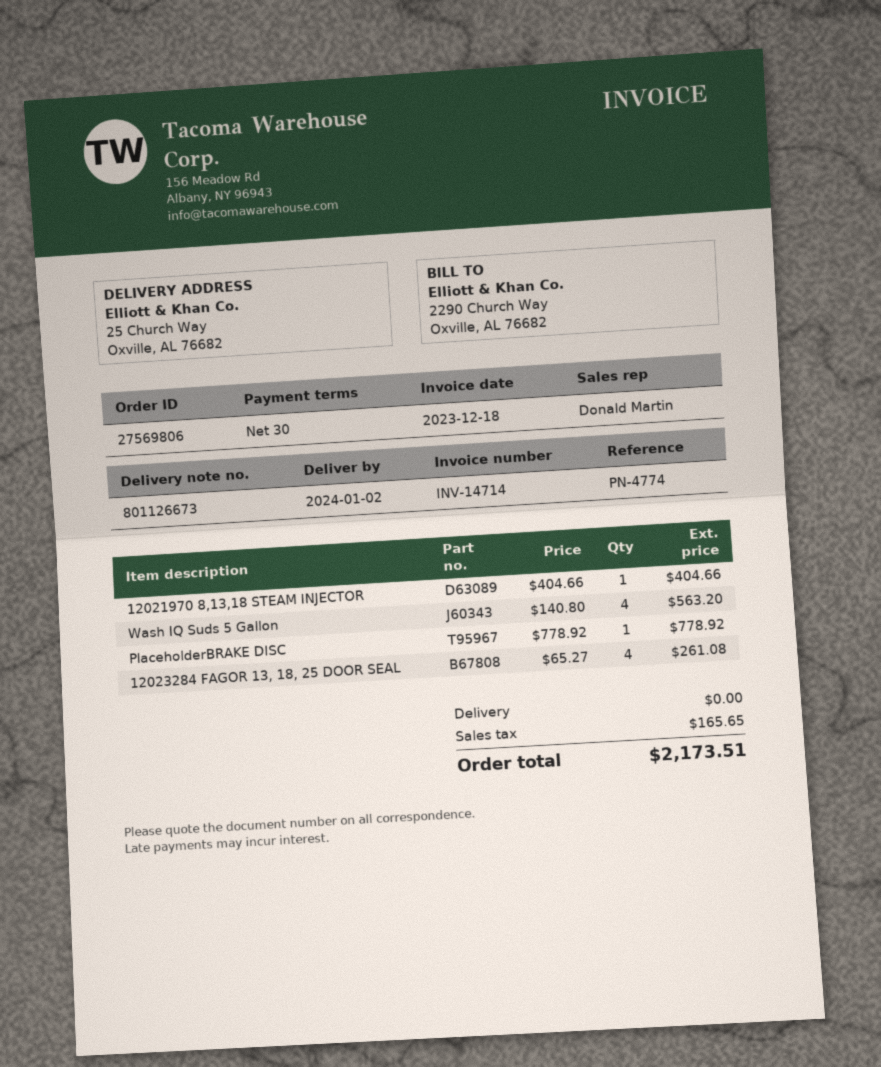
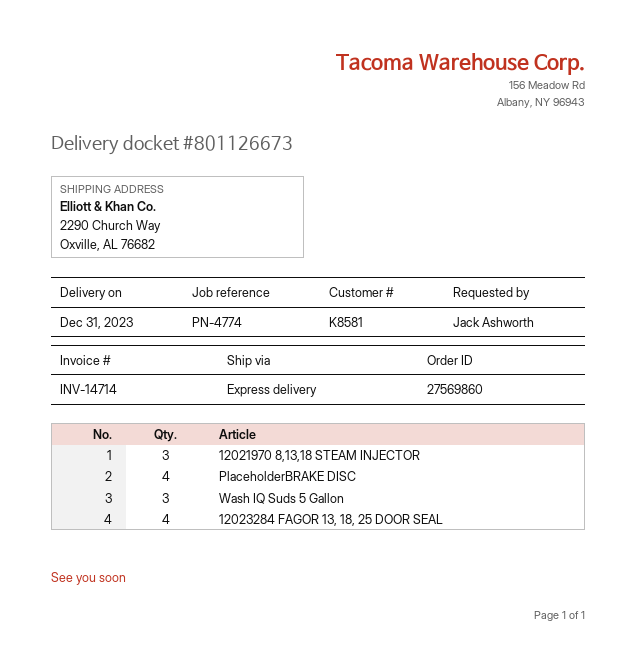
order number: 27569806 -> 27569860
delivery date: 2024-01-02 -> 2023-12-31
ship to: 25 Church Way, Oxville, AL 76682 -> 2290 Church Way, Oxville, AL 76682
12021970 8,13,18 STEAM INJECTOR: 1 -> 3
Wash IQ Suds 5 Gallon: 4 -> 3
PlaceholderBRAKE DISC: 1 -> 4

